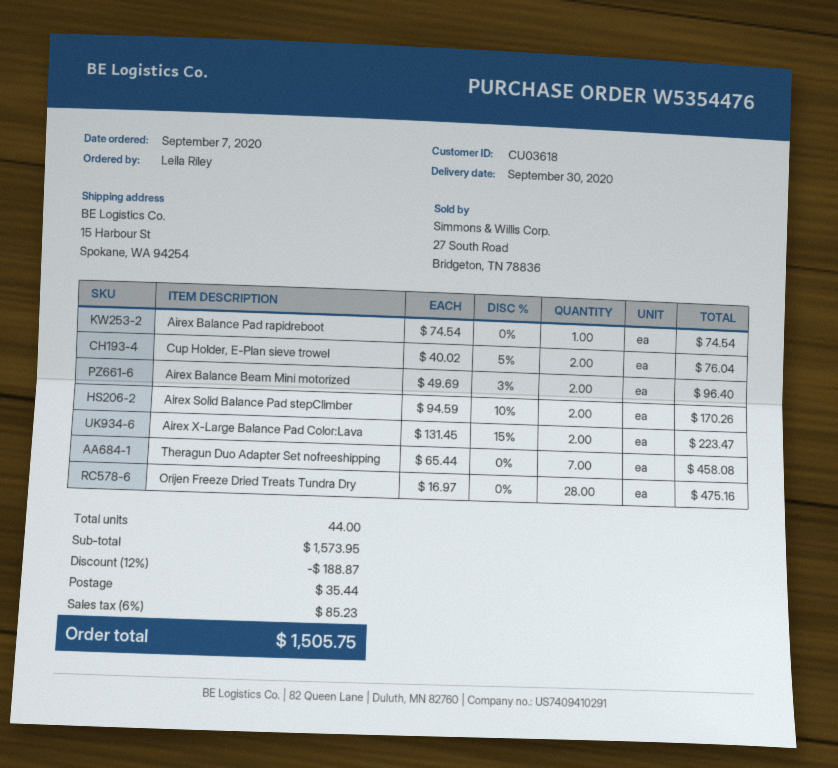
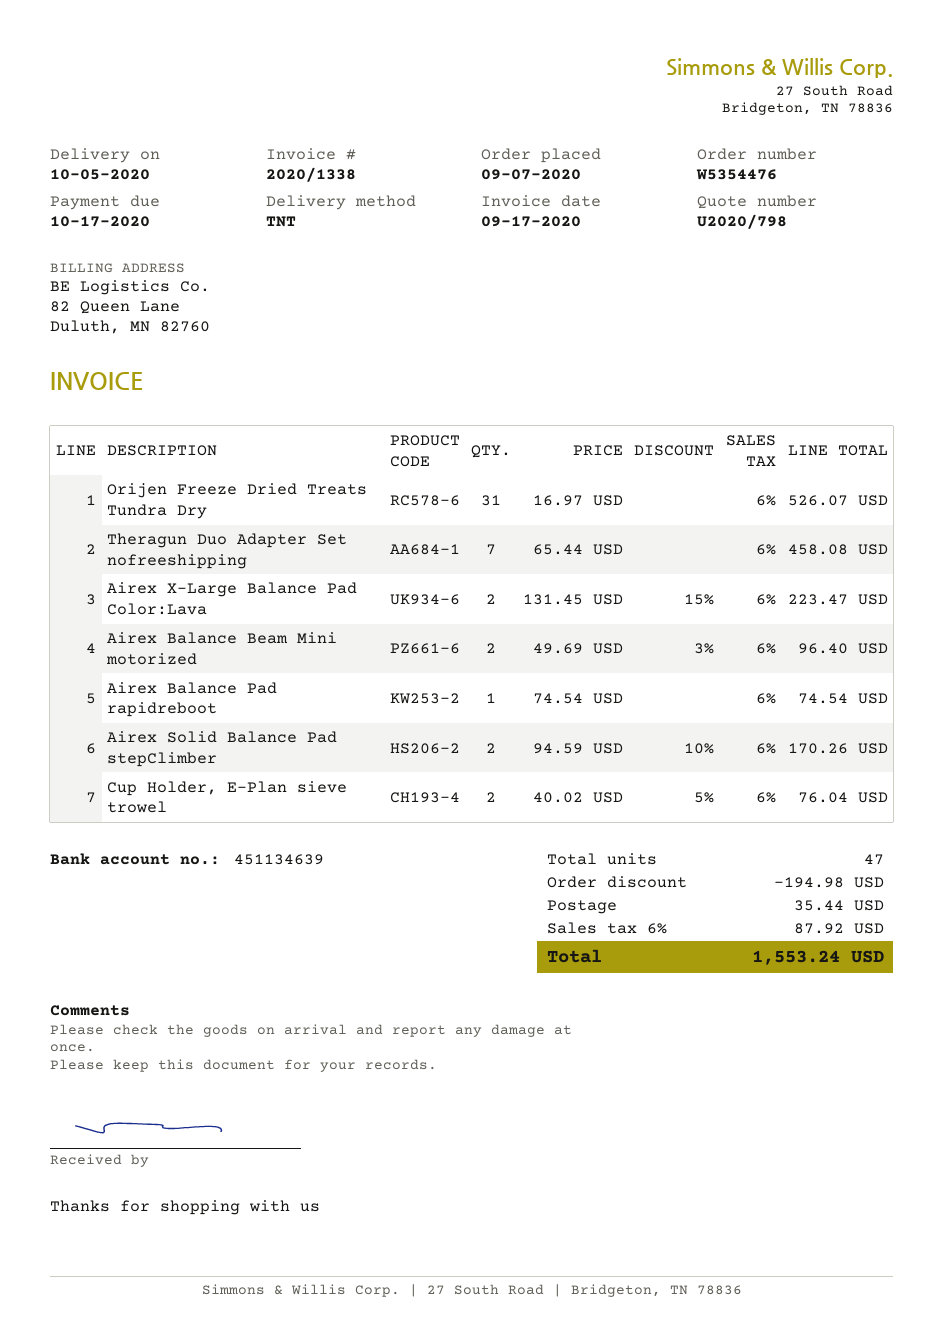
delivery date: 2020-09-30 -> 2020-10-05
Orijen Freeze Dried Treats Tundra Dry: 28 x 16.97 = 475.16 -> 31 x 16.97 = 526.07
total quantity: 44 -> 47
discount: 188.87 -> 194.98
tax: 6% = 85.23 -> 6% = 87.92
total: 1505.75 -> 1553.24

